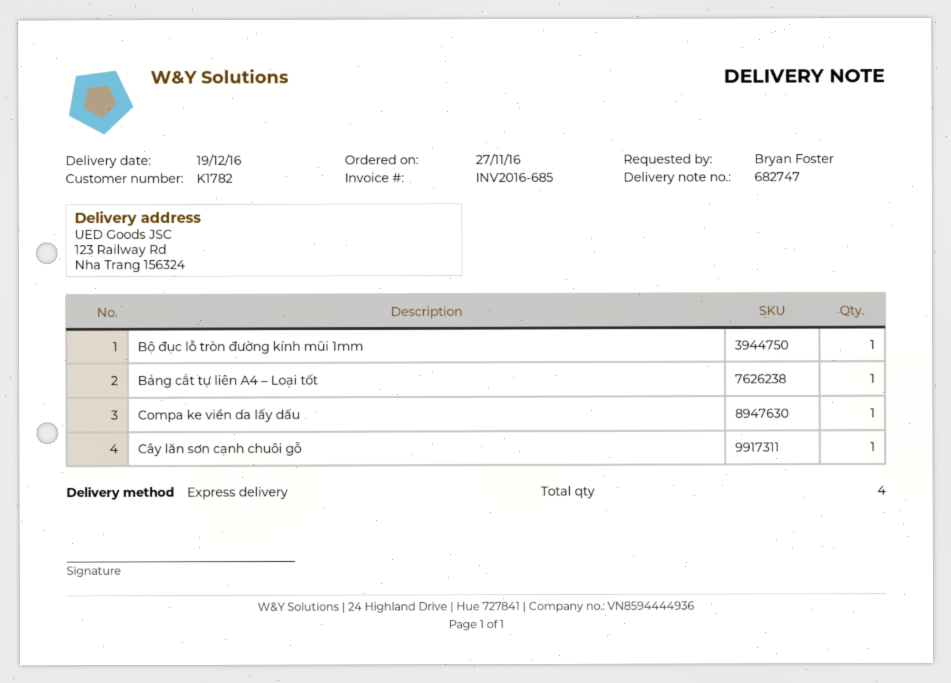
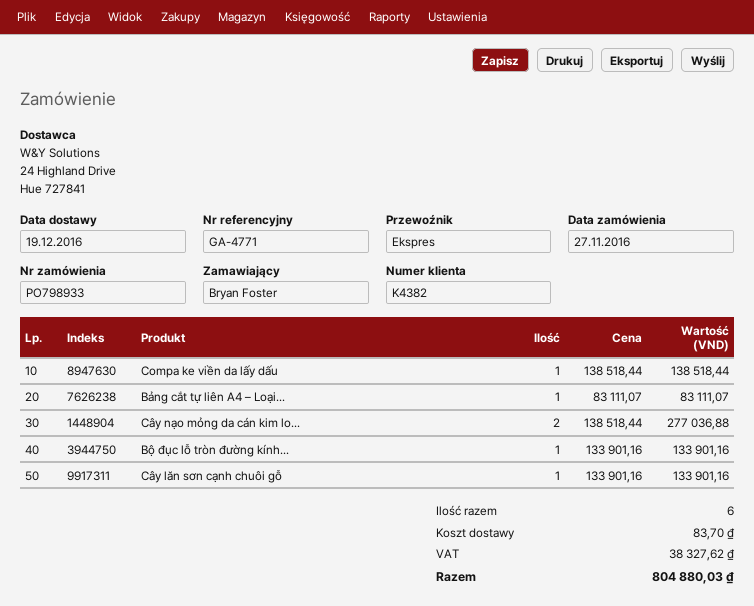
customer number: K1782 -> K4382
Cây nạo mỏng da cán kim lo...: none -> 2
total quantity: 4 -> 6

